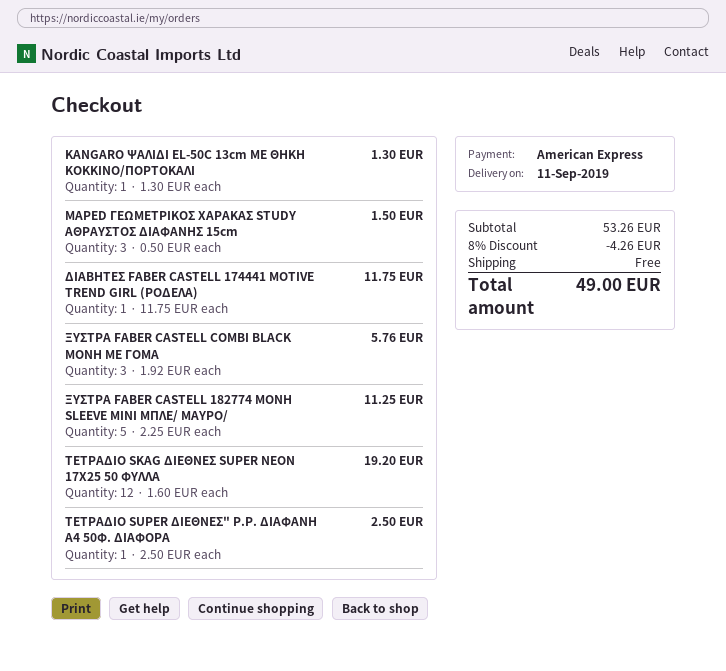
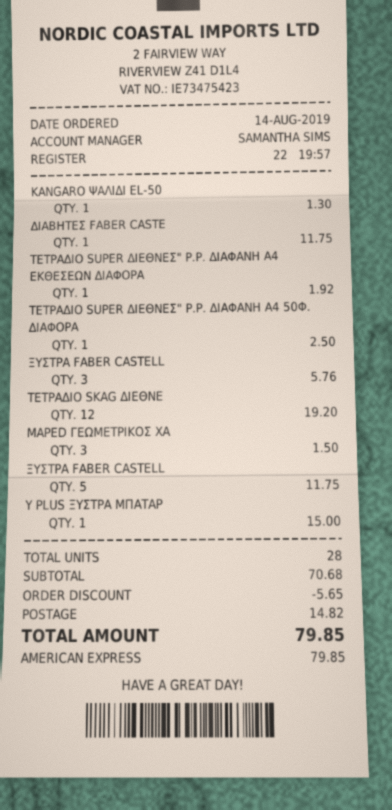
ΞΥΣΤΡΑ FABER CASTELL 182774 ΜΟΝΗ SLEEVE MINI ΜΠΛΕ/ ΜΑΥΡΟ/: 5 for 11.25 -> 5 for 11.75
ΤΕΤΡΑΔΙΟ SUPER ΔΙΕΘΝΕΣ" P.P. ΔΙΑΦΑΝΗ Α4 ΕΚΘΕΣΕΩΝ ΔΙΑΦΟΡΑ: none -> 1 for 1.92
Y PLUS ΞΥΣΤΡΑ ΜΠΑΤΑΡ: none -> 1 for 15.00
subtotal: 53.26 -> 70.68
discount: 4.26 -> 5.65
shipping: 0.00 -> 14.82
total: 49.00 -> 79.85

